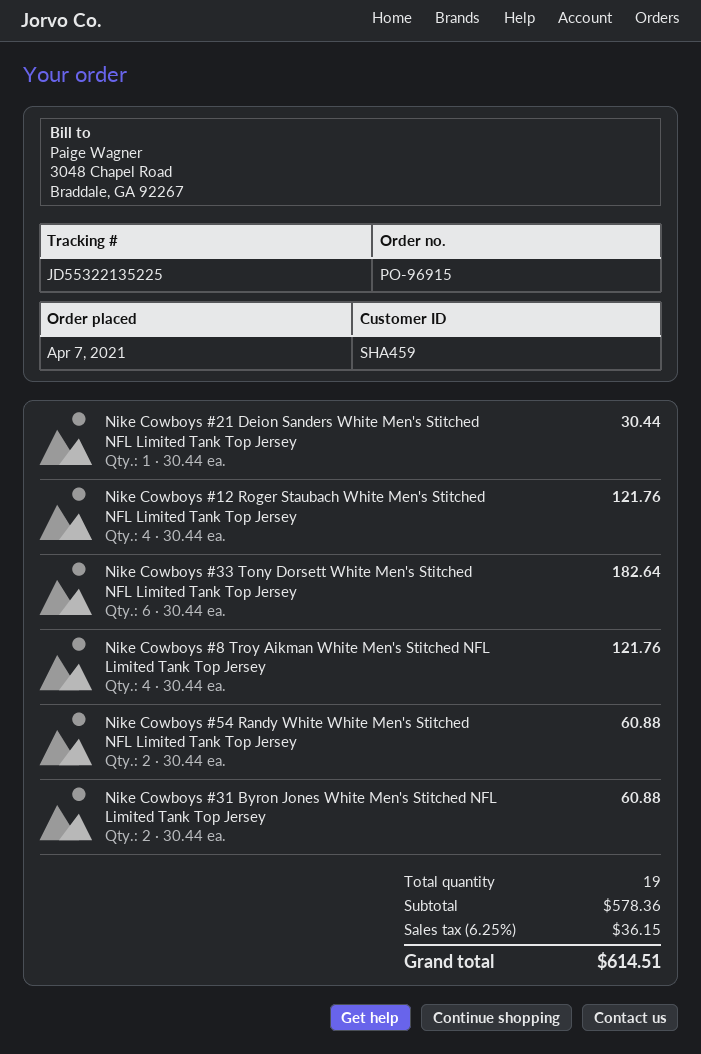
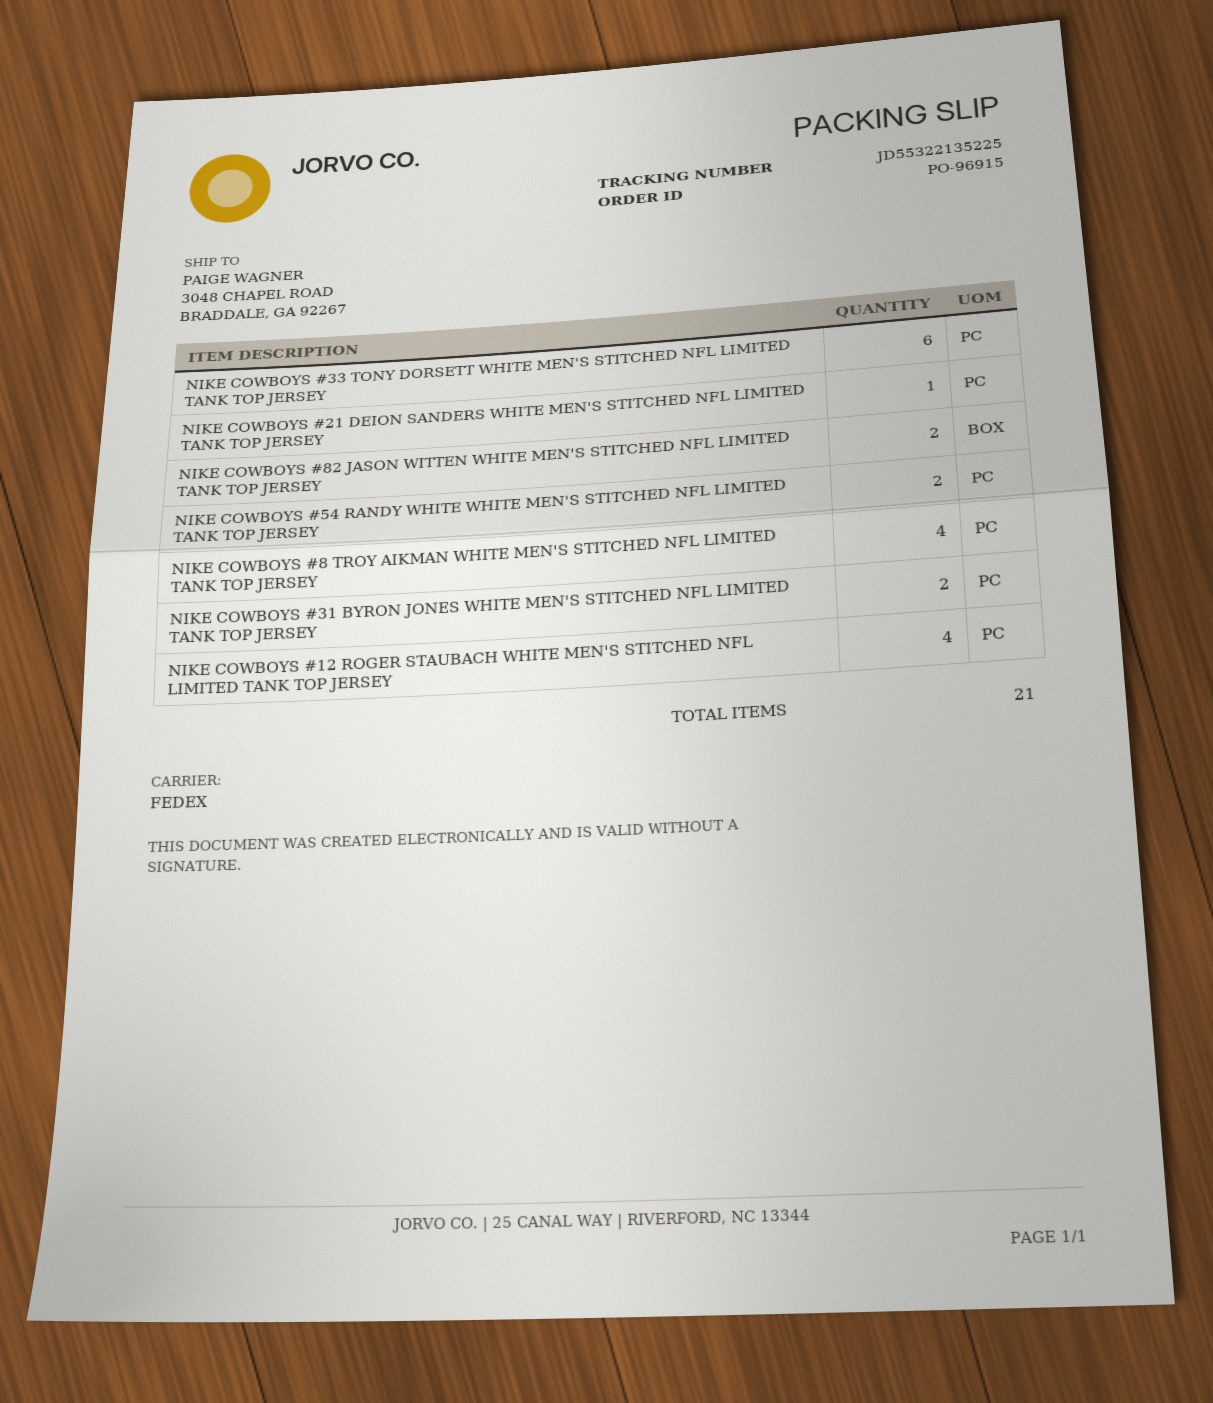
NIKE COWBOYS #82 JASON WITTEN WHITE MEN'S STITCHED NFL LIMITED TANK TOP JERSEY: none -> 2
total quantity: 19 -> 21

